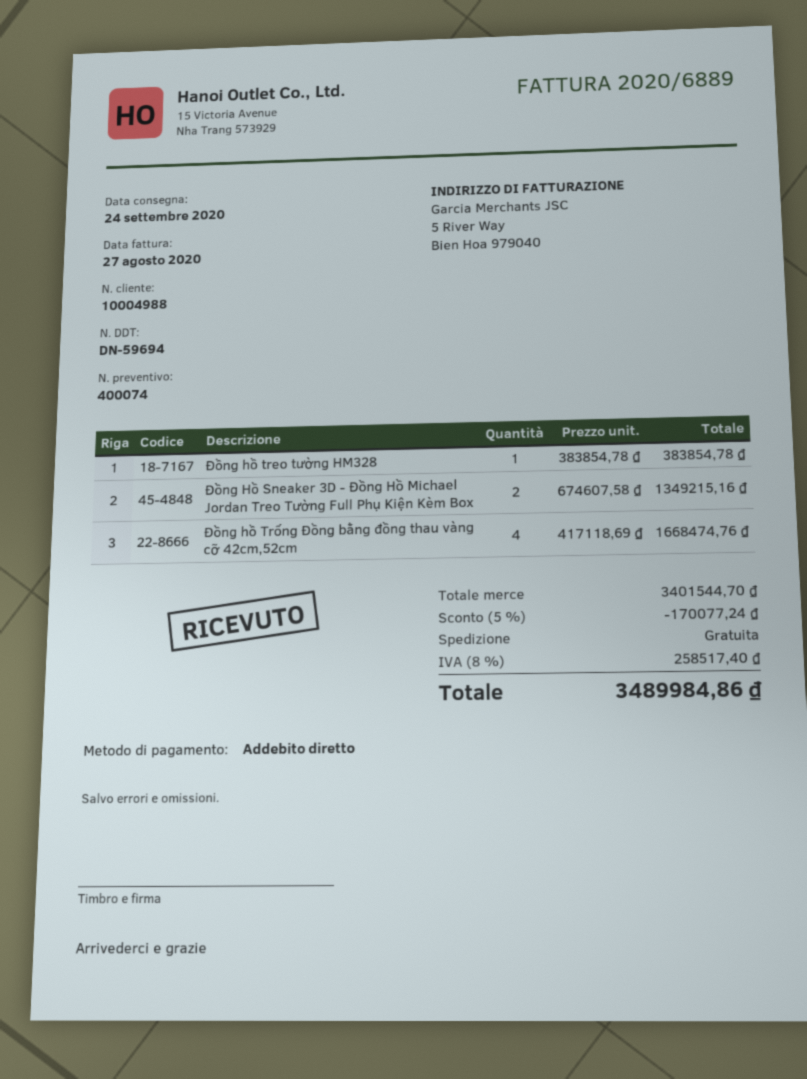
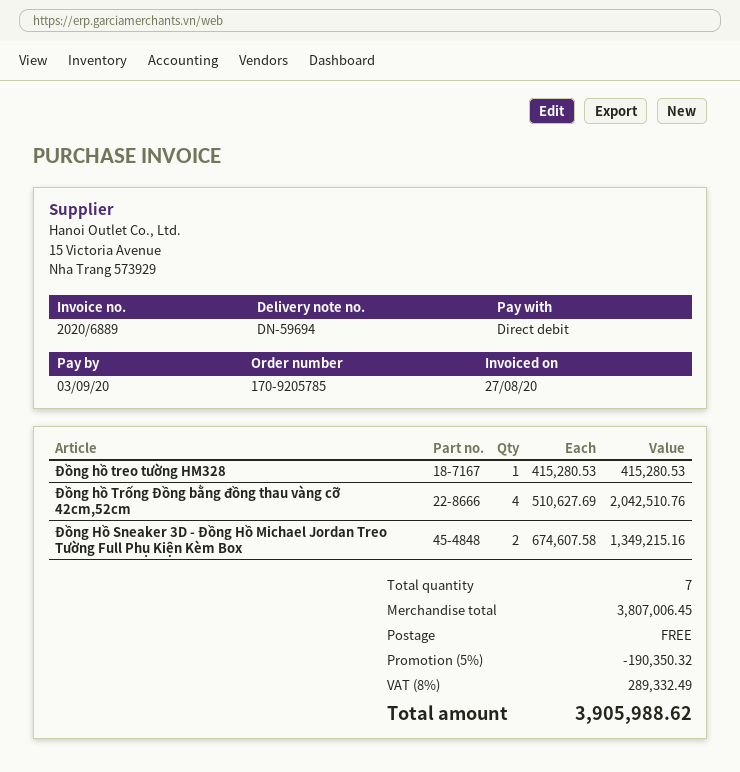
Đồng hồ treo tường HM328: 1 x 383854.78 = 383854.78 -> 1 x 415280.53 = 415280.53
Đồng hồ Trống Đồng bằng đồng thau vàng cỡ 42cm,52cm: 4 x 417118.69 = 1668474.76 -> 4 x 510627.69 = 2042510.76
subtotal: 3401544.70 -> 3807006.45
discount: 5% = 170077.24 -> 5% = 190350.32
tax: 8% = 258517.40 -> 8% = 289332.49
total: 3489984.86 -> 3905988.62

